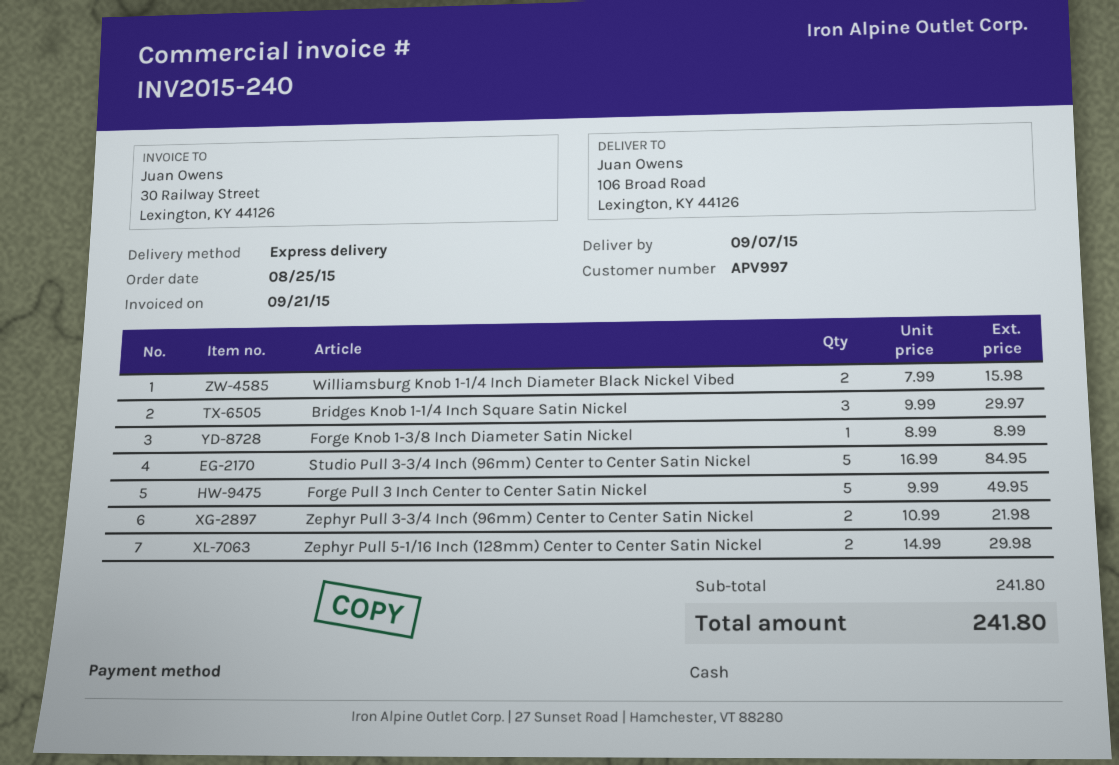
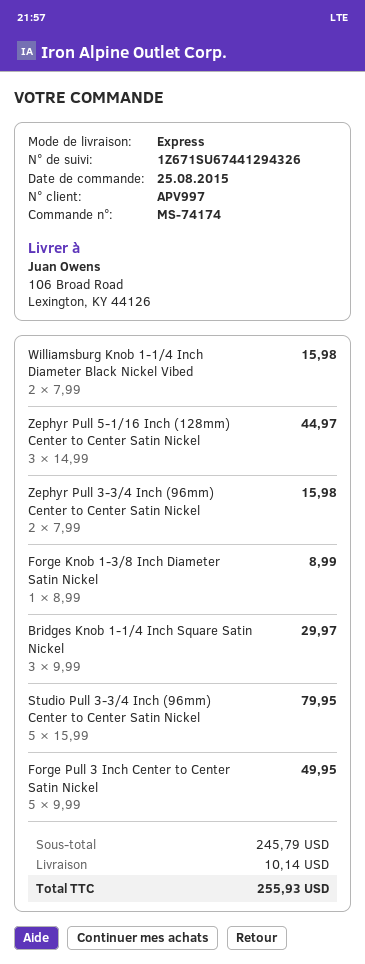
Studio Pull 3-3/4 Inch (96mm) Center to Center Satin Nickel: 5 x 16.99 = 84.95 -> 5 x 15.99 = 79.95
Zephyr Pull 3-3/4 Inch (96mm) Center to Center Satin Nickel: 2 x 10.99 = 21.98 -> 2 x 7.99 = 15.98
Zephyr Pull 5-1/16 Inch (128mm) Center to Center Satin Nickel: 2 x 14.99 = 29.98 -> 3 x 14.99 = 44.97
subtotal: 241.80 -> 245.79
shipping: none -> 10.14
total: 241.80 -> 255.93

